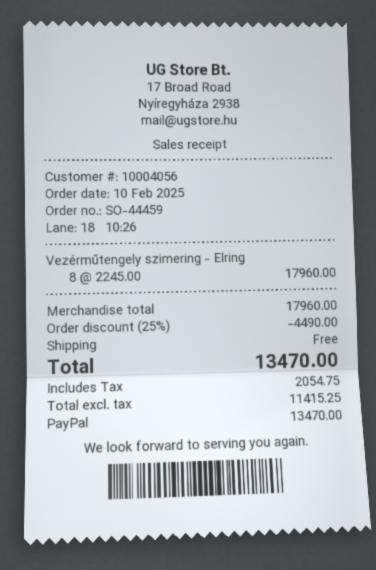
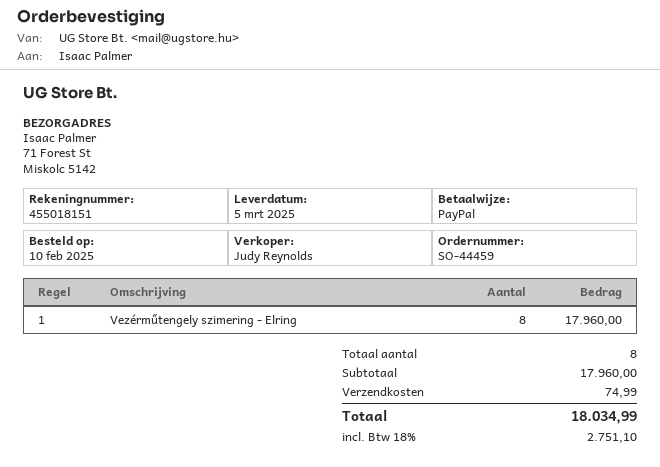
discount: 25% = 4490.00 -> none
shipping: 0.00 -> 74.99
tax: 2054.75 -> 2751.10
total: 13470.00 -> 18034.99

